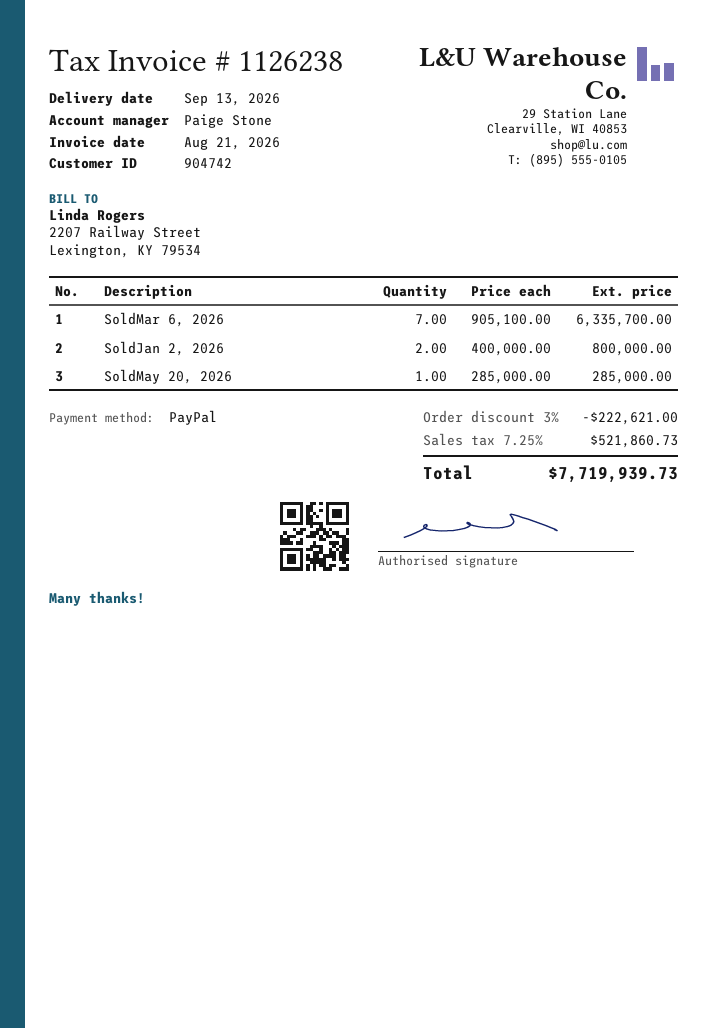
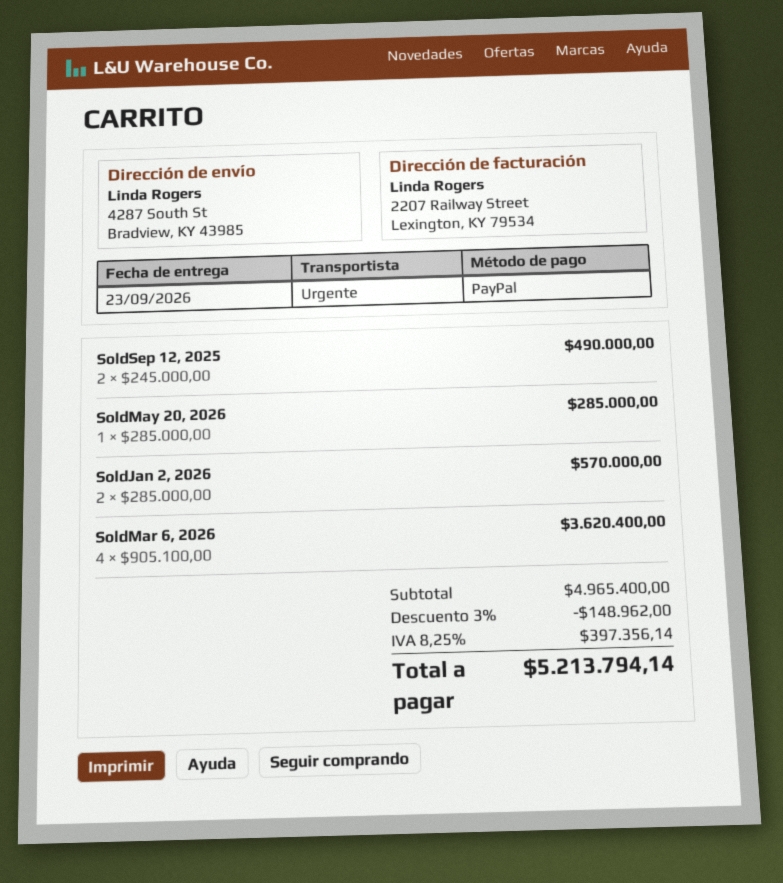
delivery date: 2026-09-13 -> 2026-09-23
SoldMar 6, 2026: 7 x 905100.00 = 6335700.00 -> 4 x 905100.00 = 3620400.00
SoldJan 2, 2026: 2 x 400000.00 = 800000.00 -> 2 x 285000.00 = 570000.00
SoldSep 12, 2025: none -> 2 x 245000.00 = 490000.00
discount: 3% = 222621.00 -> 3% = 148962.00
tax: 7.25% = 521860.73 -> 8.25% = 397356.14
total: 7719939.73 -> 5213794.14

